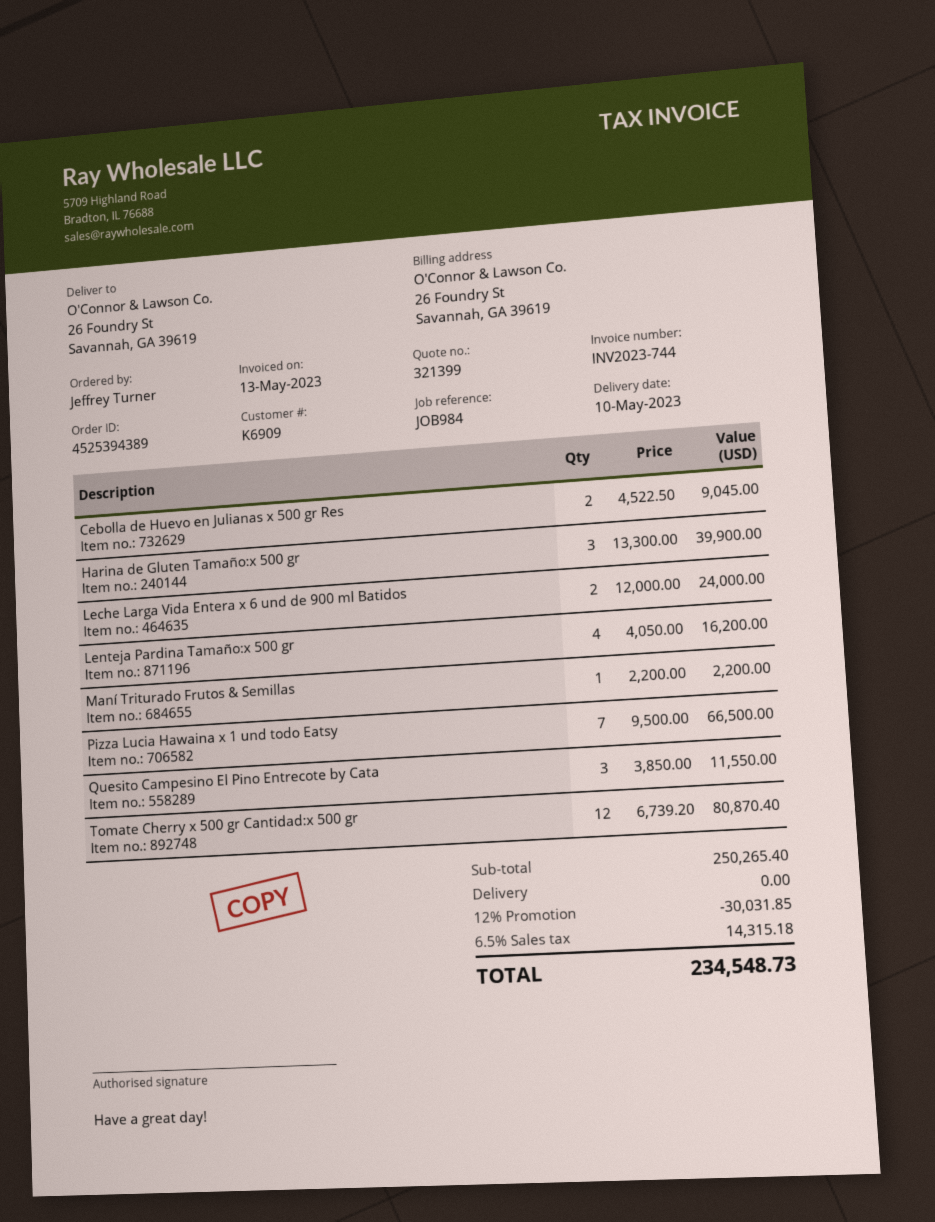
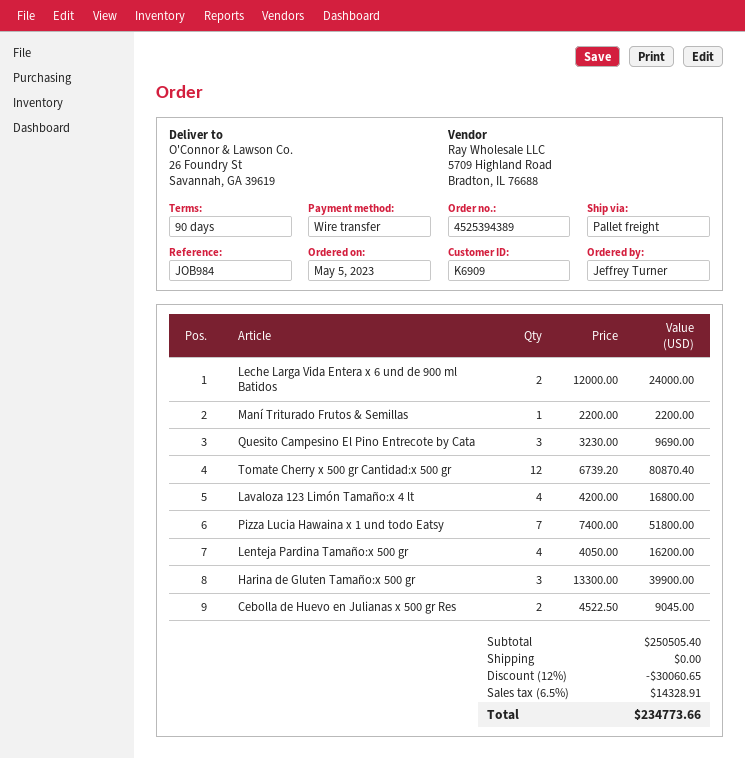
Pizza Lucia Hawaina x 1 und todo Eatsy: 7 x 9500.00 = 66500.00 -> 7 x 7400.00 = 51800.00
Quesito Campesino El Pino Entrecote by Cata: 3 x 3850.00 = 11550.00 -> 3 x 3230.00 = 9690.00
Lavaloza 123 Limón Tamaño:x 4 lt: none -> 4 x 4200.00 = 16800.00
subtotal: 250265.40 -> 250505.40
discount: 12% = 30031.85 -> 12% = 30060.65
tax: 6.5% = 14315.18 -> 6.5% = 14328.91
total: 234548.73 -> 234773.66

